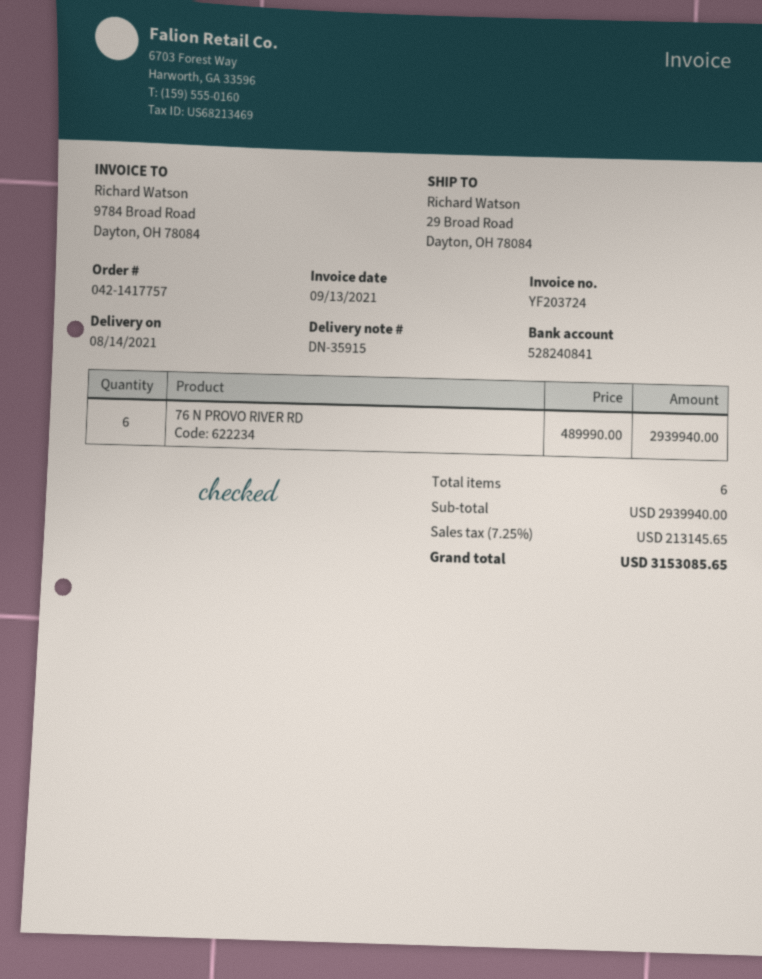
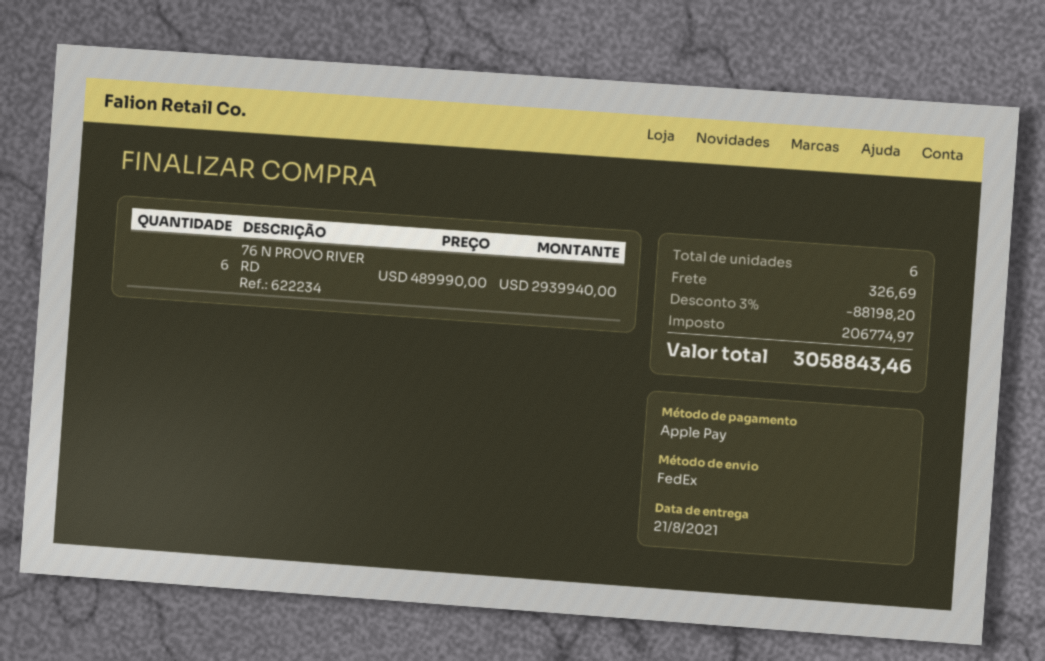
delivery date: 2021-08-14 -> 2021-08-21
discount: none -> 3% = 88198.20
shipping: none -> 326.69
tax: 213145.65 -> 206774.97
total: 3153085.65 -> 3058843.46

